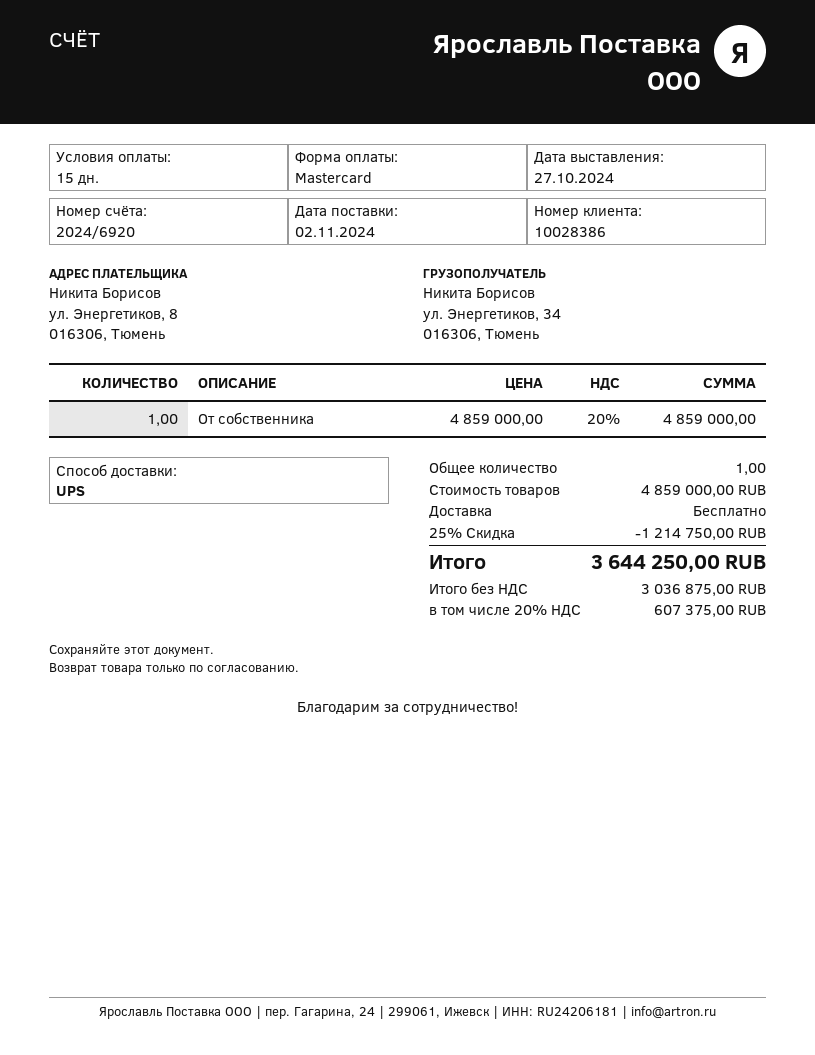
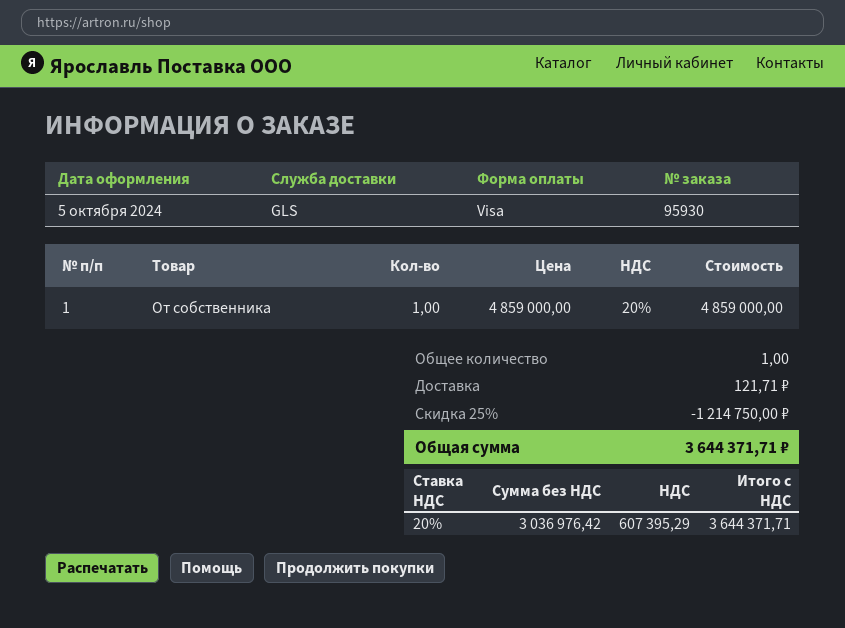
payment method: Mastercard -> Visa
shipping method: UPS -> GLS
shipping: 0.00 -> 121.71
net: 3036875.00 -> 3036976.42
tax: 20% = 607375.00 -> 20% = 607395.29
total: 3644250.00 -> 3644371.71

